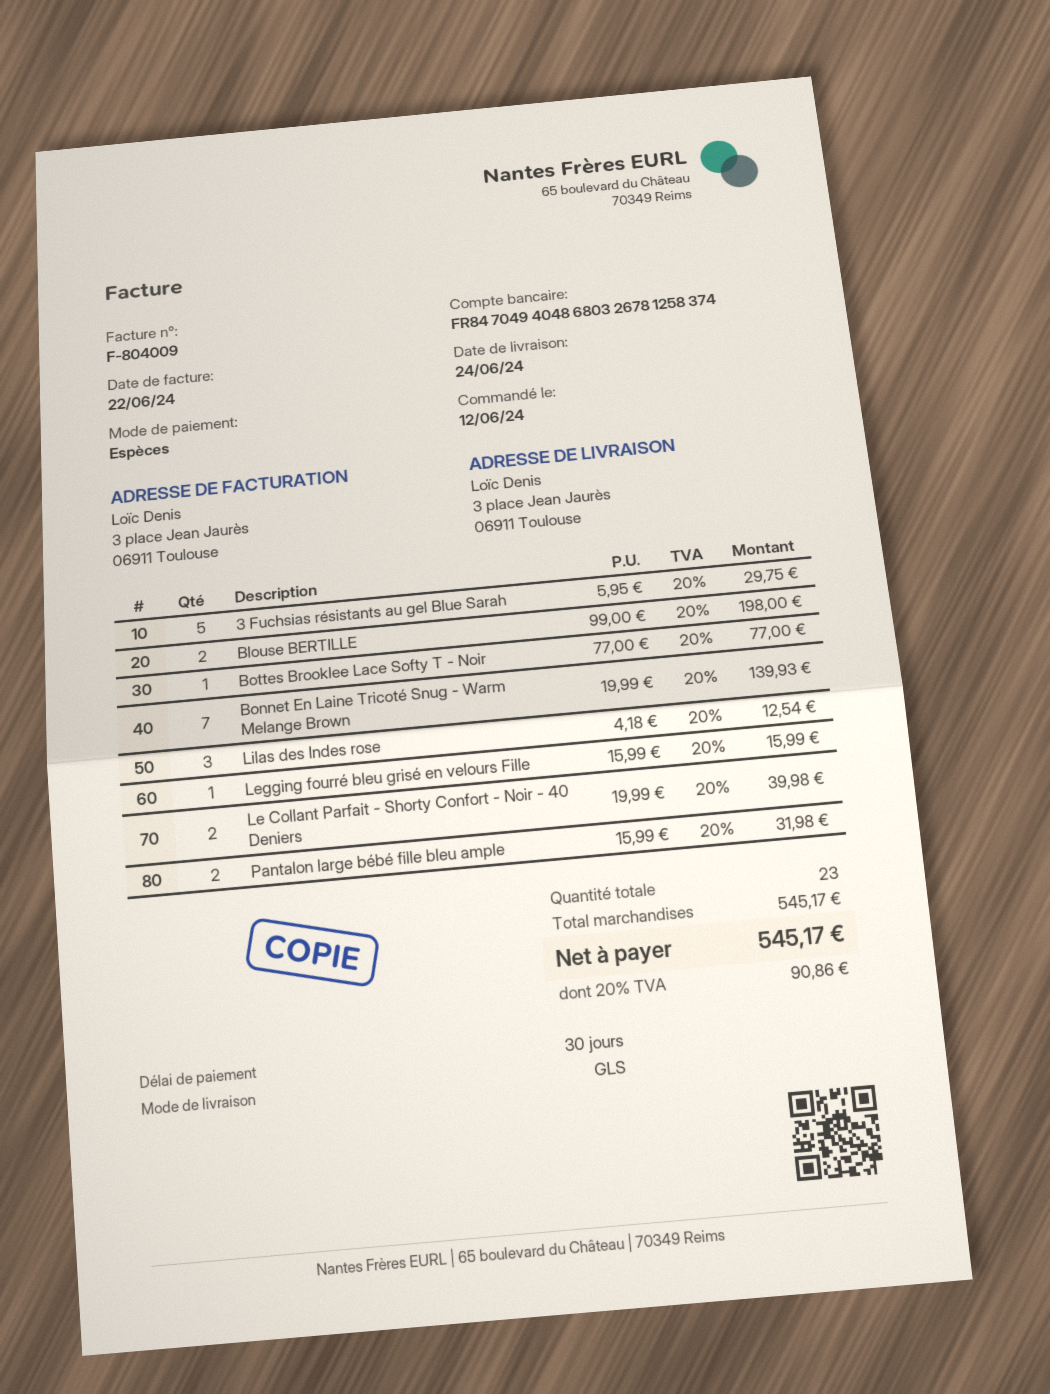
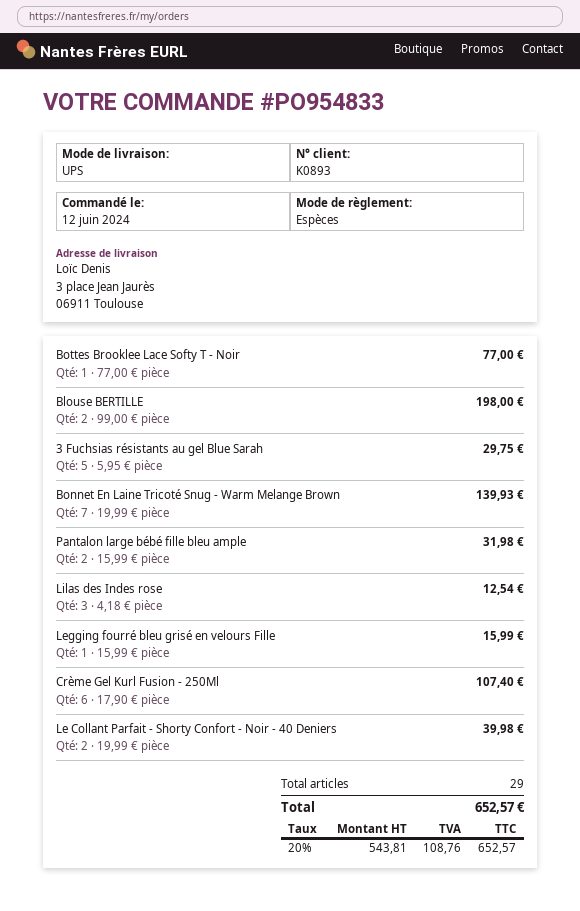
shipping method: GLS -> UPS
Crème Gel Kurl Fusion - 250Ml: none -> 6 x 17.90 = 107.40
total quantity: 23 -> 29
tax: 20% = 90.86 -> 20% = 108.76
total: 545.17 -> 652.57

